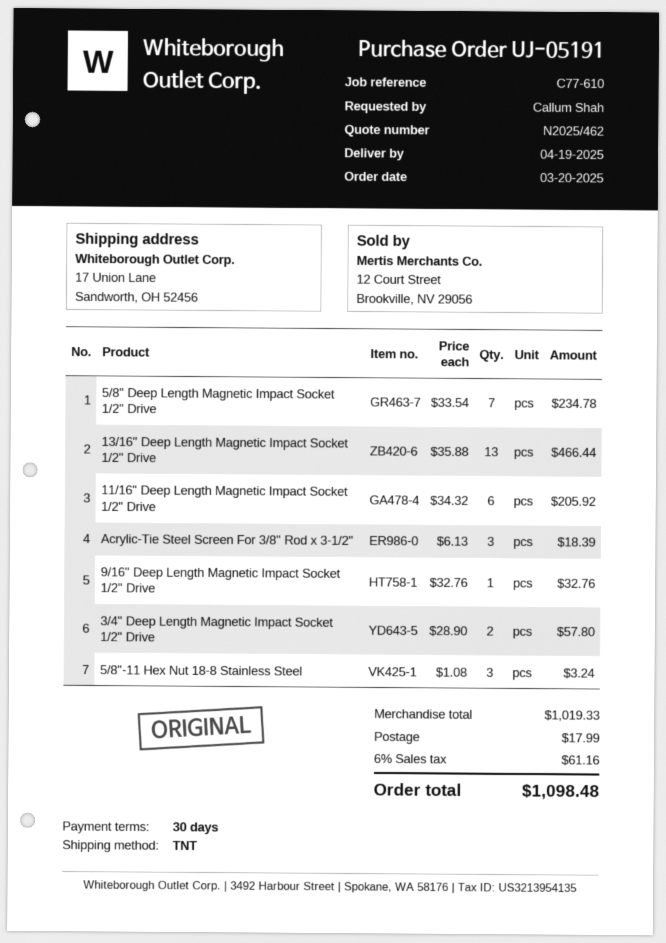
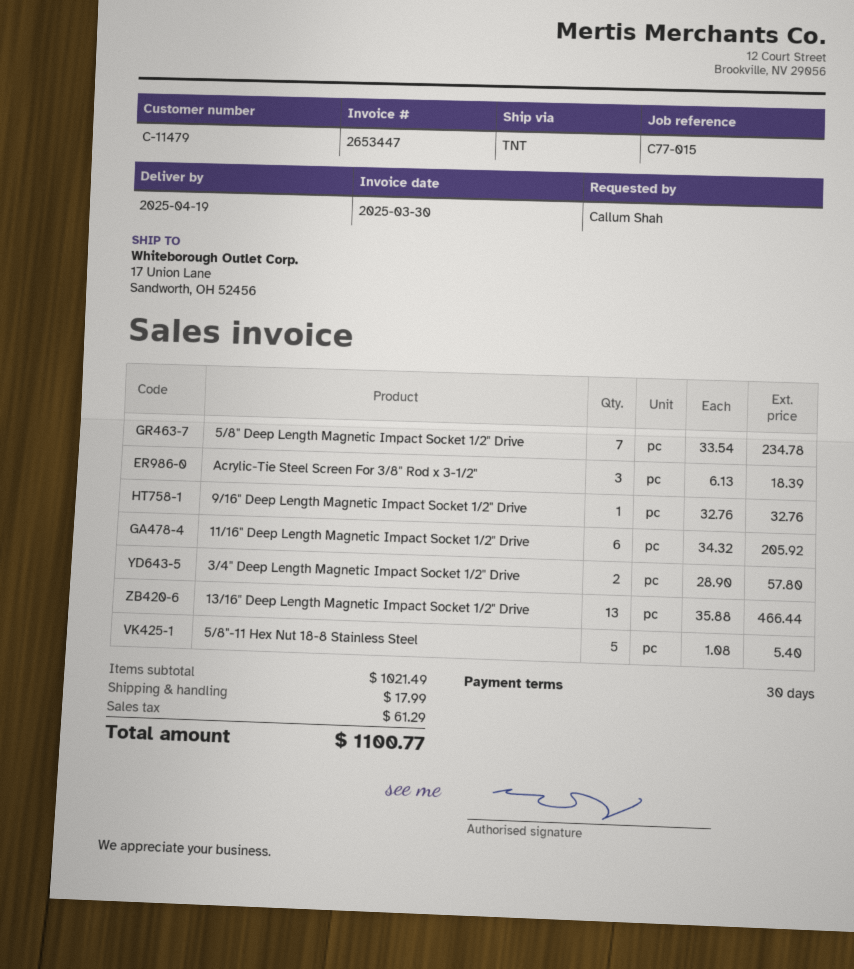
reference: C77-610 -> C77-015
5/8"-11 Hex Nut 18-8 Stainless Steel: 3 x 1.08 = 3.24 -> 5 x 1.08 = 5.40
subtotal: 1019.33 -> 1021.49
tax: 61.16 -> 61.29
total: 1098.48 -> 1100.77

